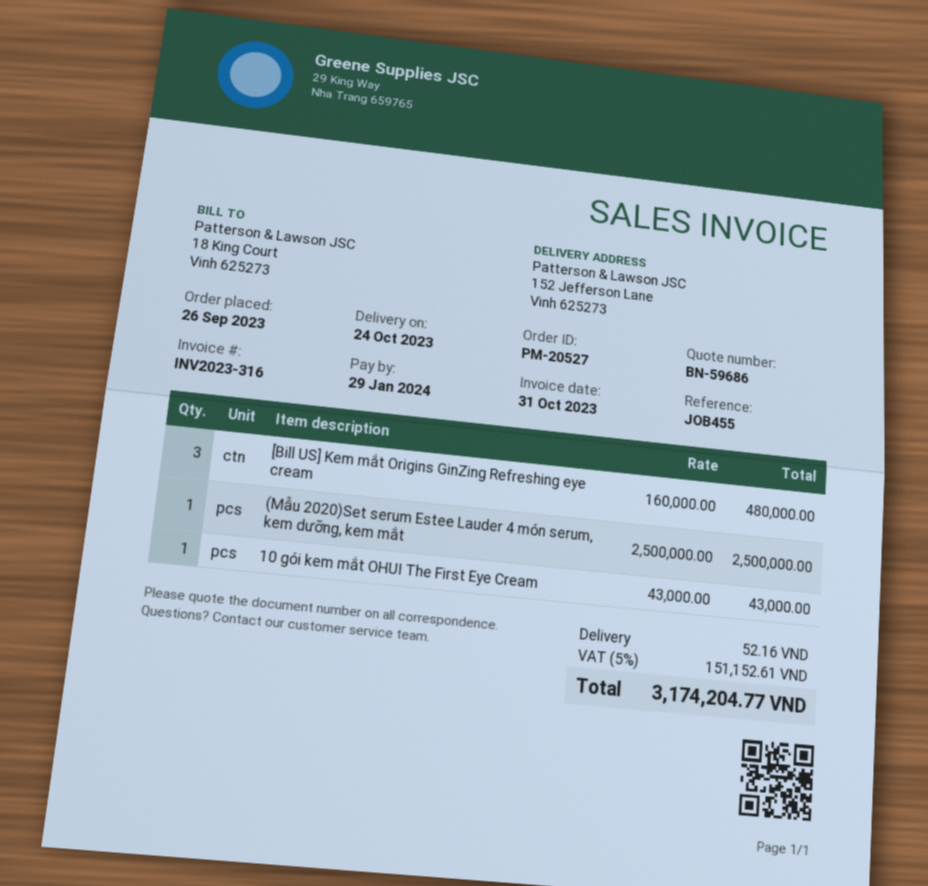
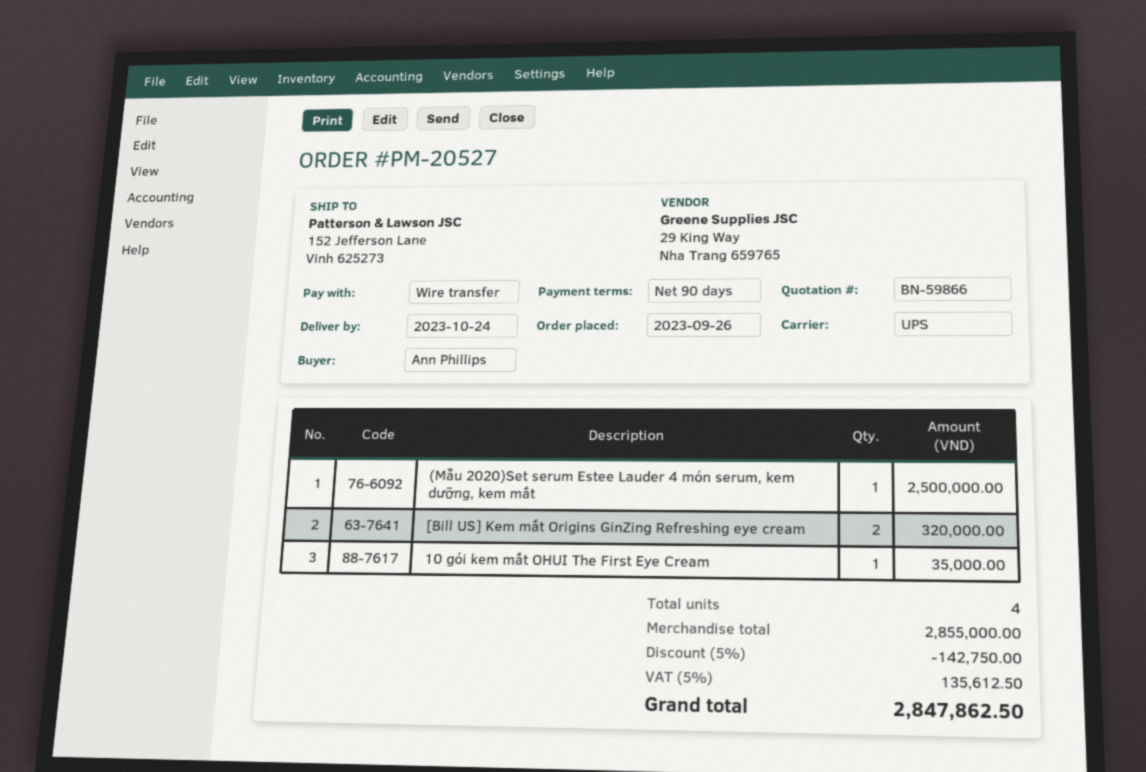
quote number: BN-59686 -> BN-59866
[Bill US] Kem mắt Origins GinZing Refreshing eye cream: 3 for 480000.00 -> 2 for 320000.00
10 gói kem mắt OHUI The First Eye Cream: 1 for 43000.00 -> 1 for 35000.00
discount: none -> 5% = 142750.00
shipping: 52.16 -> none
tax: 5% = 151152.61 -> 5% = 135612.50
total: 3174204.77 -> 2847862.50

